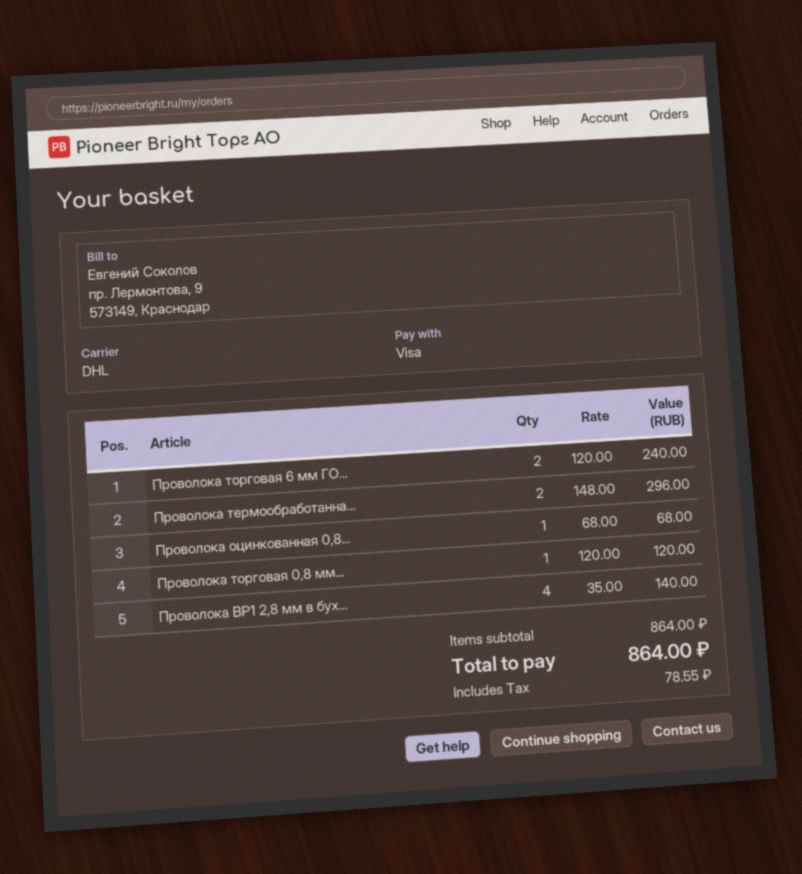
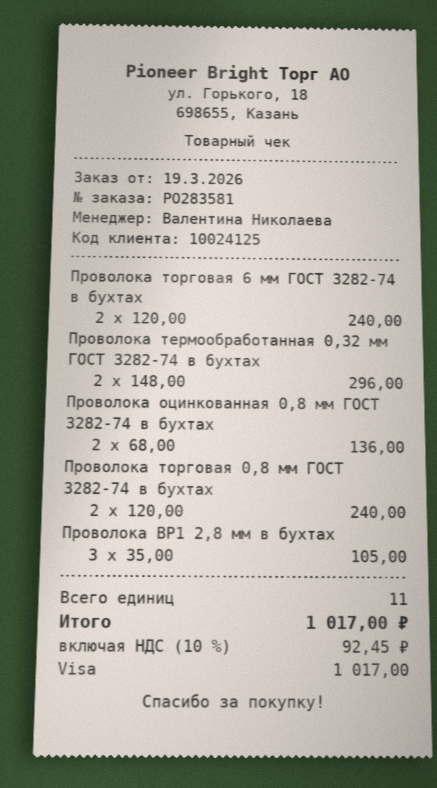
Проволока оцинкованная 0,8...: 1 x 68.00 = 68.00 -> 2 x 68.00 = 136.00
Проволока торговая 0,8 мм...: 1 x 120.00 = 120.00 -> 2 x 120.00 = 240.00
Проволока ВР1 2,8 мм в бух...: 4 x 35.00 = 140.00 -> 3 x 35.00 = 105.00
tax: 78.55 -> 92.45
total: 864.00 -> 1017.00

